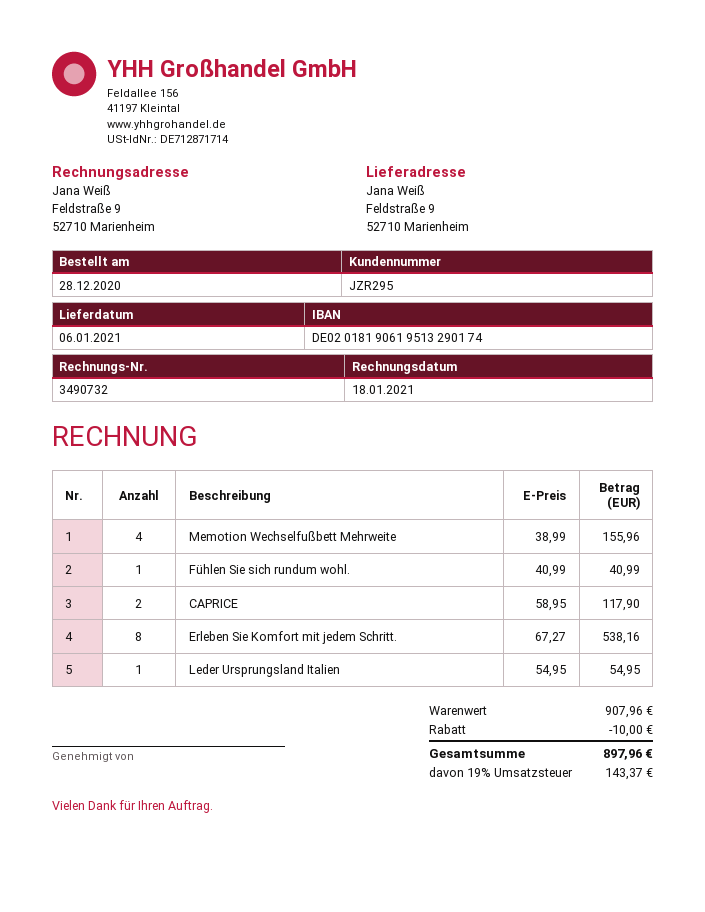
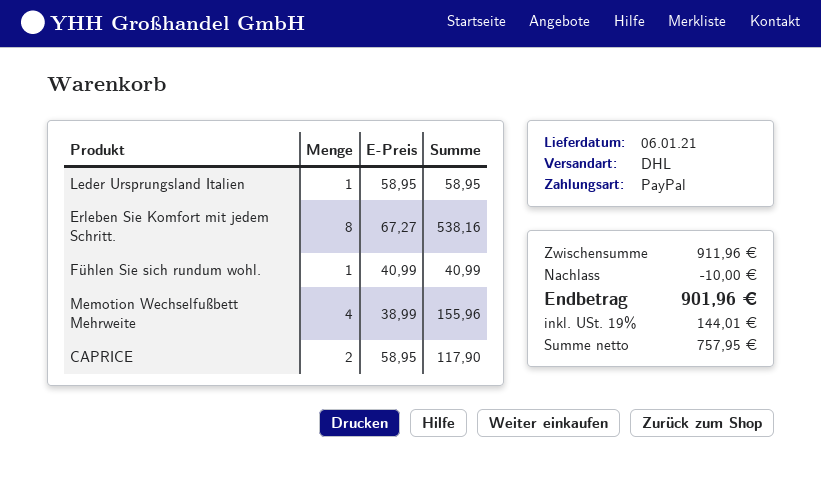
Leder Ursprungsland Italien: 1 x 54.95 = 54.95 -> 1 x 58.95 = 58.95
subtotal: 907.96 -> 911.96
tax: 19% = 143.37 -> 19% = 144.01
total: 897.96 -> 901.96

